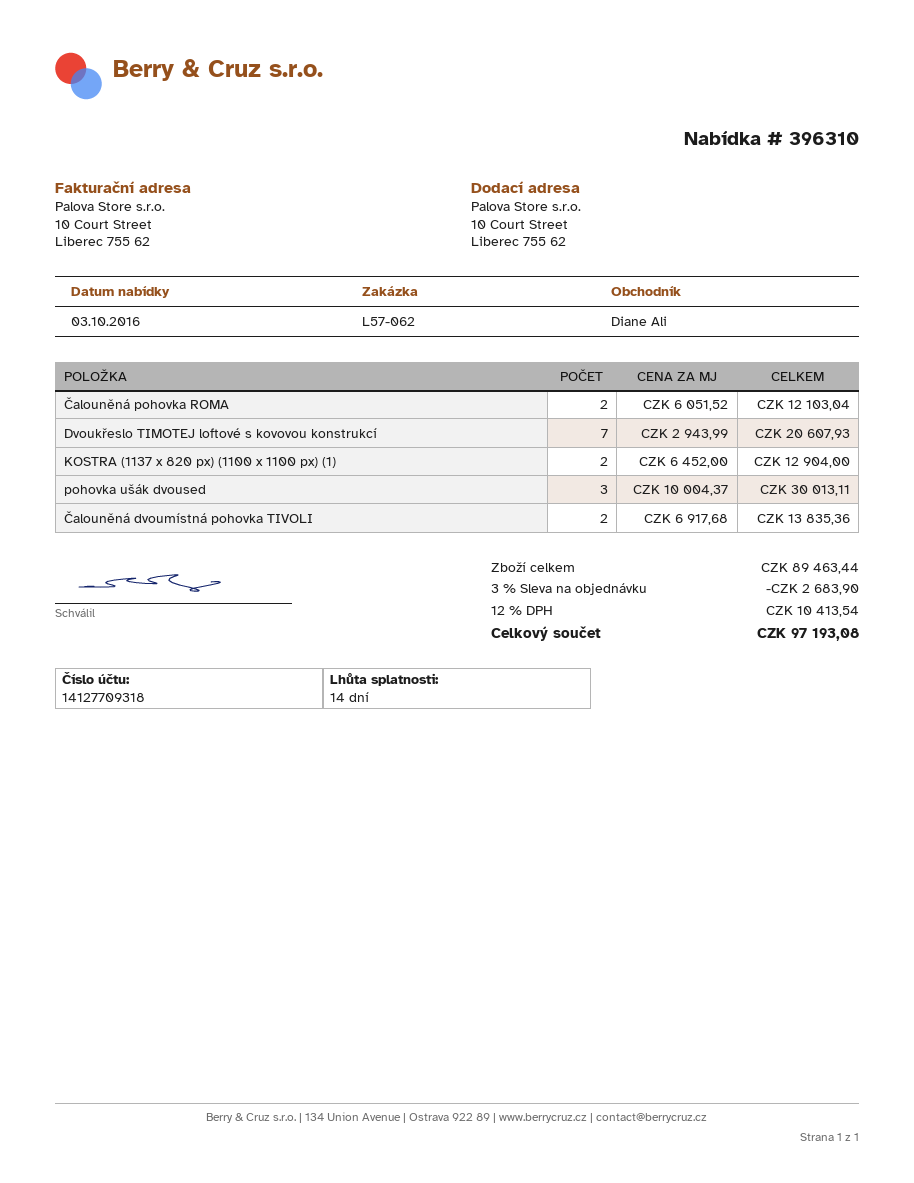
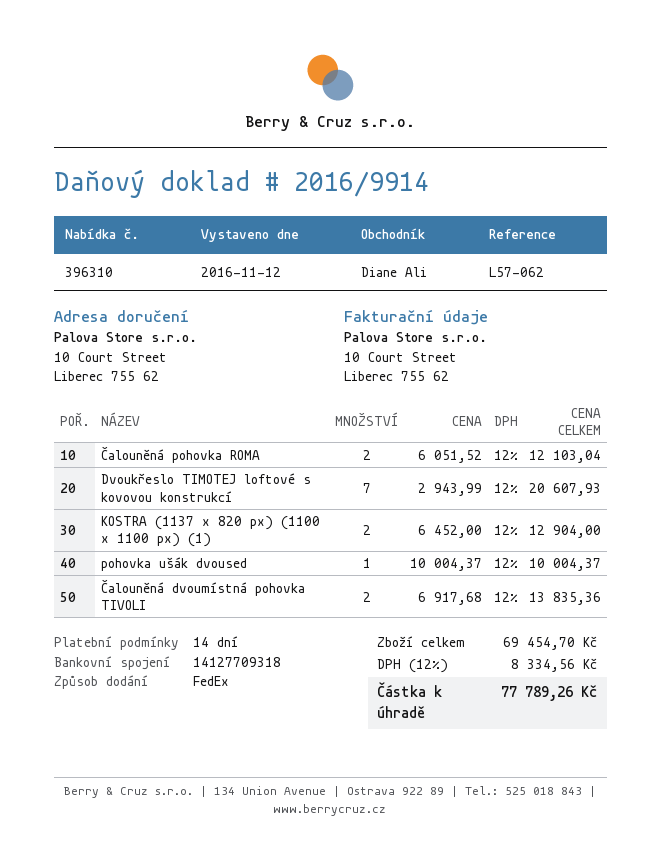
pohovka ušák dvoused: 3 x 10004.37 = 30013.11 -> 1 x 10004.37 = 10004.37
subtotal: 89463.44 -> 69454.70
discount: 3% = 2683.90 -> none
tax: 12% = 10413.54 -> 12% = 8334.56
total: 97193.08 -> 77789.26

